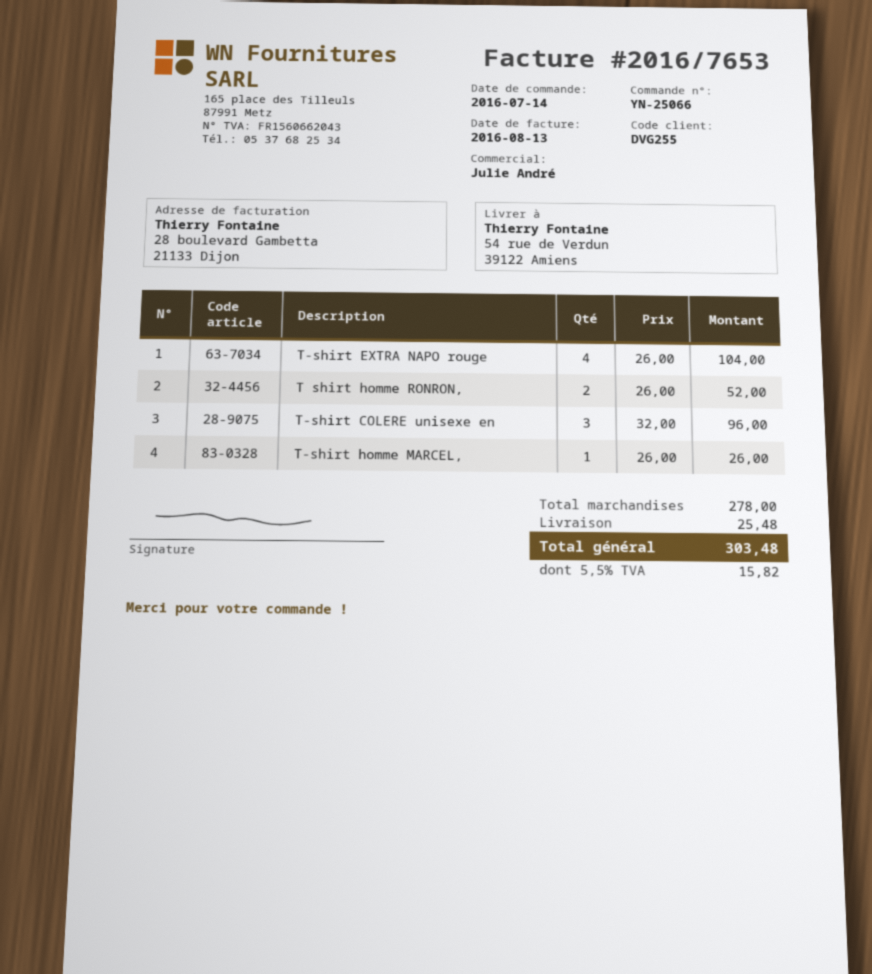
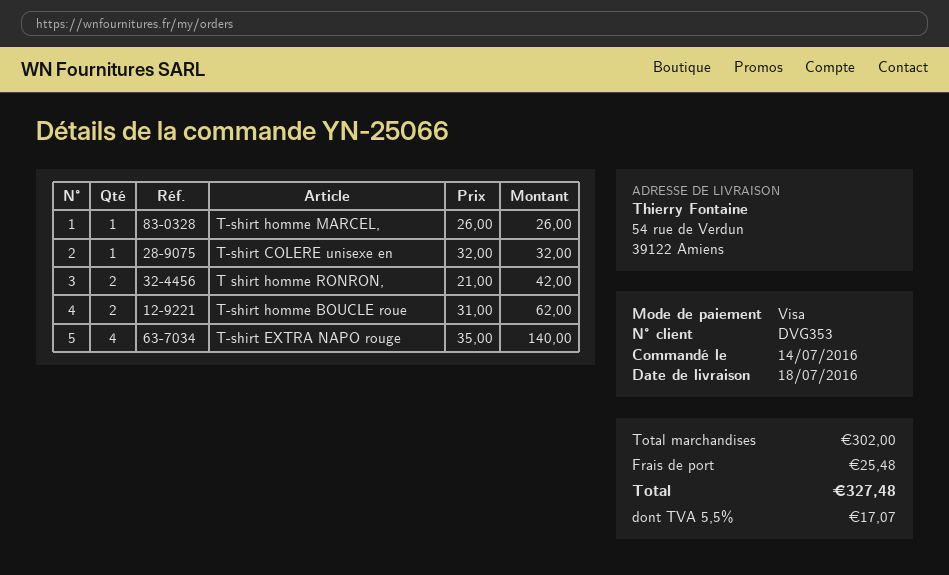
customer number: DVG255 -> DVG353
T-shirt EXTRA NAPO rouge: 4 x 26.00 = 104.00 -> 4 x 35.00 = 140.00
T shirt homme RONRON,: 2 x 26.00 = 52.00 -> 2 x 21.00 = 42.00
T-shirt COLERE unisexe en: 3 x 32.00 = 96.00 -> 1 x 32.00 = 32.00
T-shirt homme BOUCLE roue: none -> 2 x 31.00 = 62.00
subtotal: 278.00 -> 302.00
tax: 5.5% = 15.82 -> 5.5% = 17.07
total: 303.48 -> 327.48

